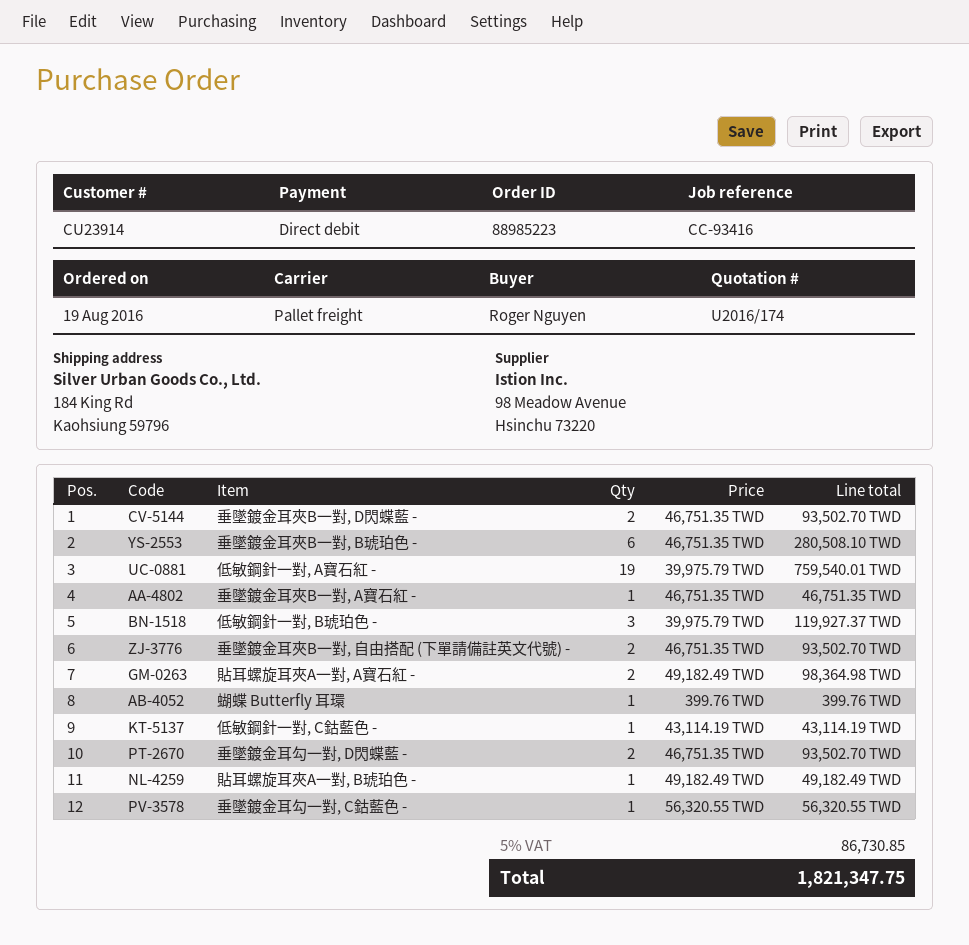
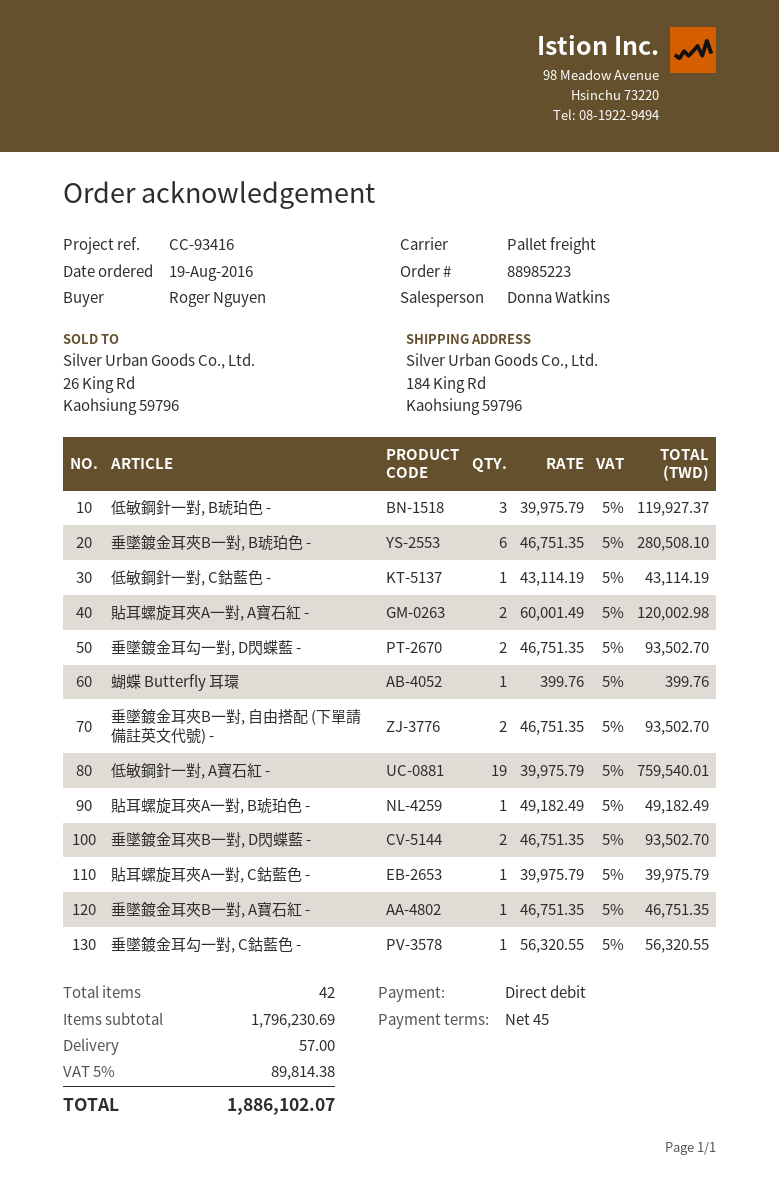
貼耳螺旋耳夾A一對, A寶石紅 -: 2 x 49182.49 = 98364.98 -> 2 x 60001.49 = 120002.98
貼耳螺旋耳夾A一對, C鈷藍色 -: none -> 1 x 39975.79 = 39975.79
shipping: none -> 57.00
tax: 5% = 86730.85 -> 5% = 89814.38
total: 1821347.75 -> 1886102.07

